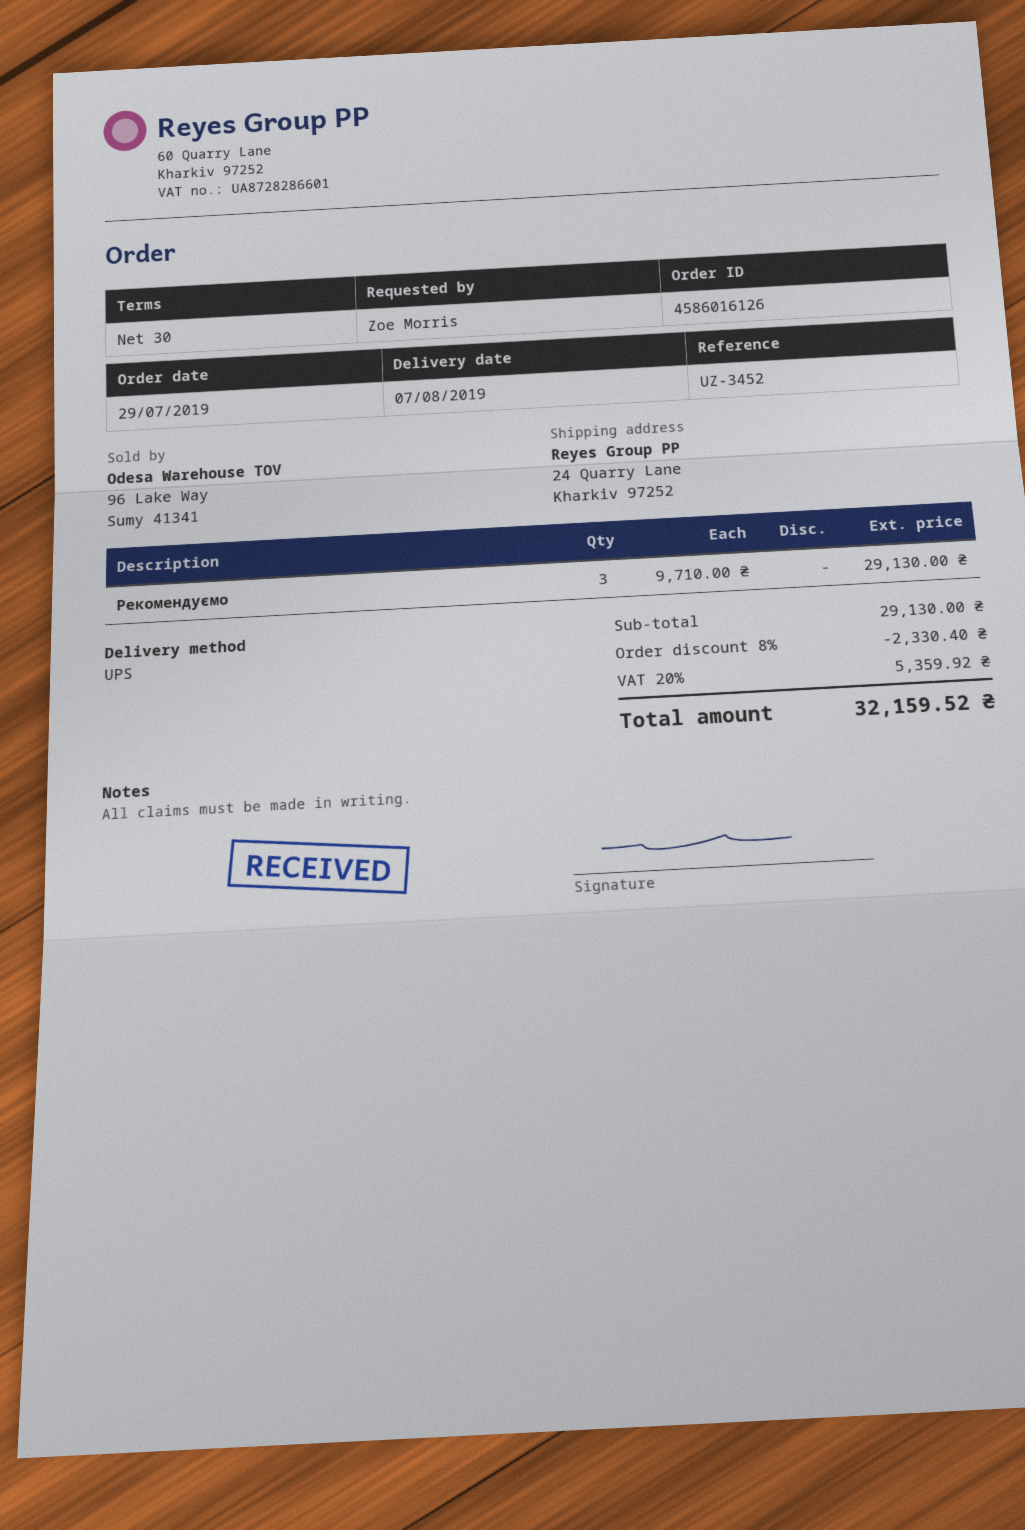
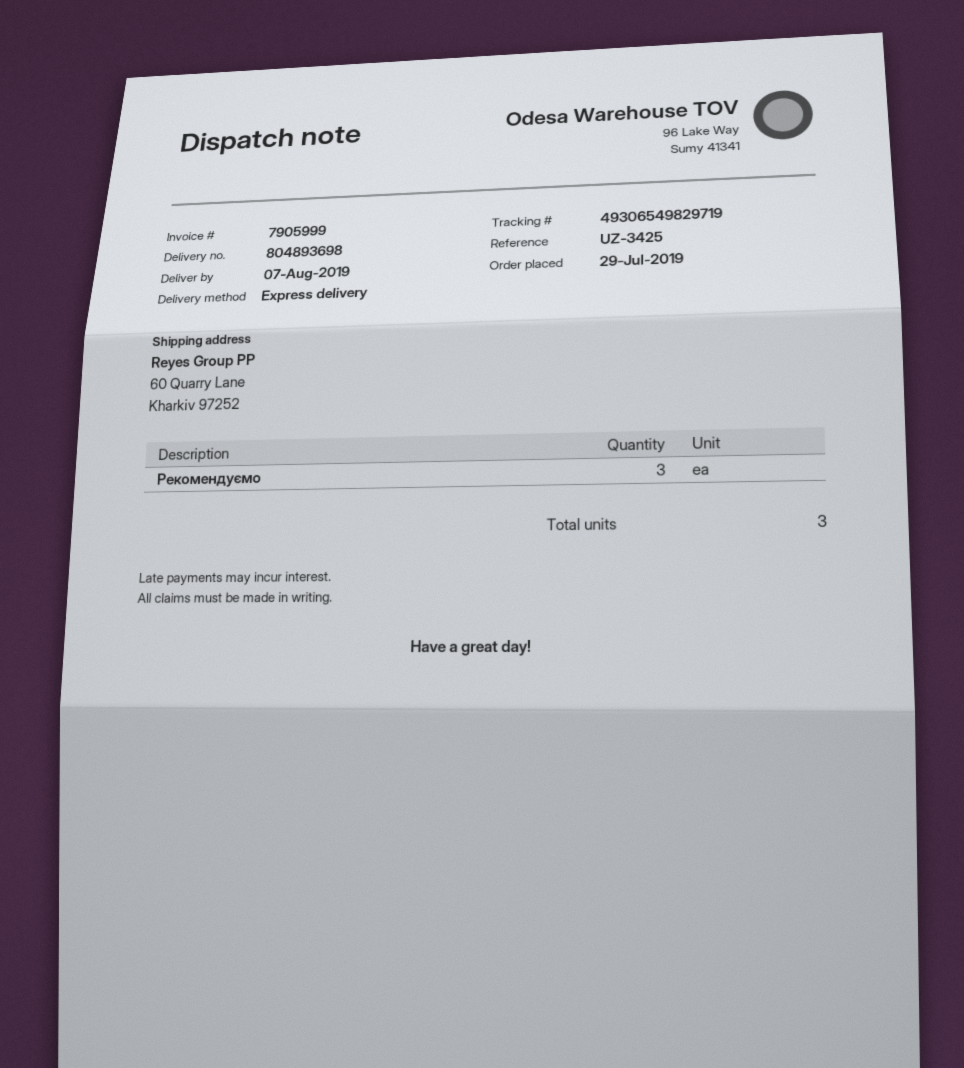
reference: UZ-3452 -> UZ-3425
shipping method: UPS -> express
ship to: 24 Quarry Lane, Kharkiv 97252 -> 60 Quarry Lane, Kharkiv 97252

